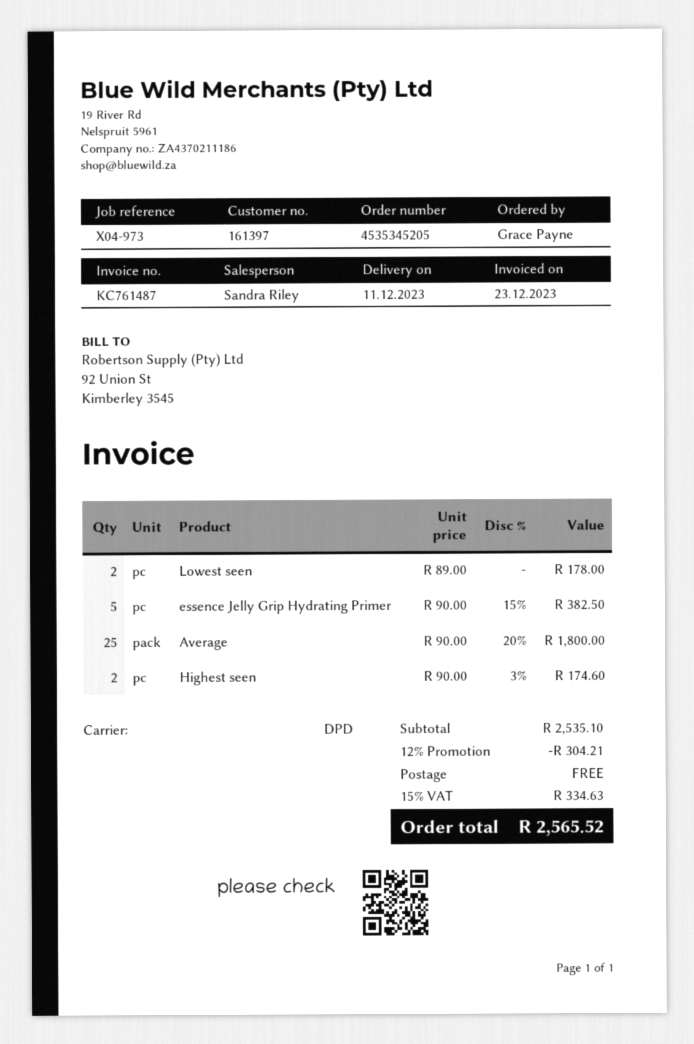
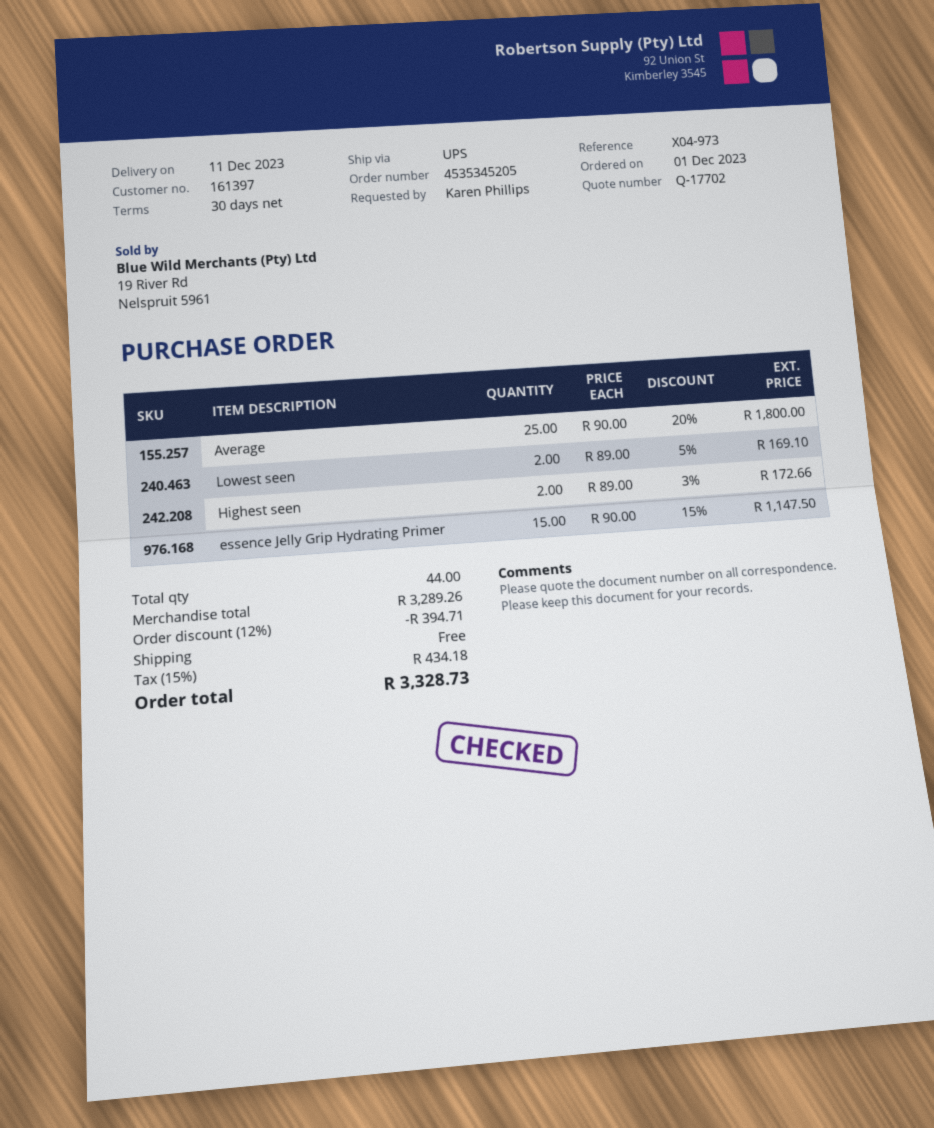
ordered by: Grace Payne -> Karen Phillips
shipping method: DPD -> UPS
Lowest seen: 2 x 89.00 = 178.00 -> 2 x 89.00 - 5% = 169.10
essence Jelly Grip Hydrating Primer: 5 x 90.00 - 15% = 382.50 -> 15 x 90.00 - 15% = 1147.50
Highest seen: 2 x 90.00 - 3% = 174.60 -> 2 x 89.00 - 3% = 172.66
subtotal: 2535.10 -> 3289.26
discount: 12% = 304.21 -> 12% = 394.71
tax: 15% = 334.63 -> 15% = 434.18
total: 2565.52 -> 3328.73

